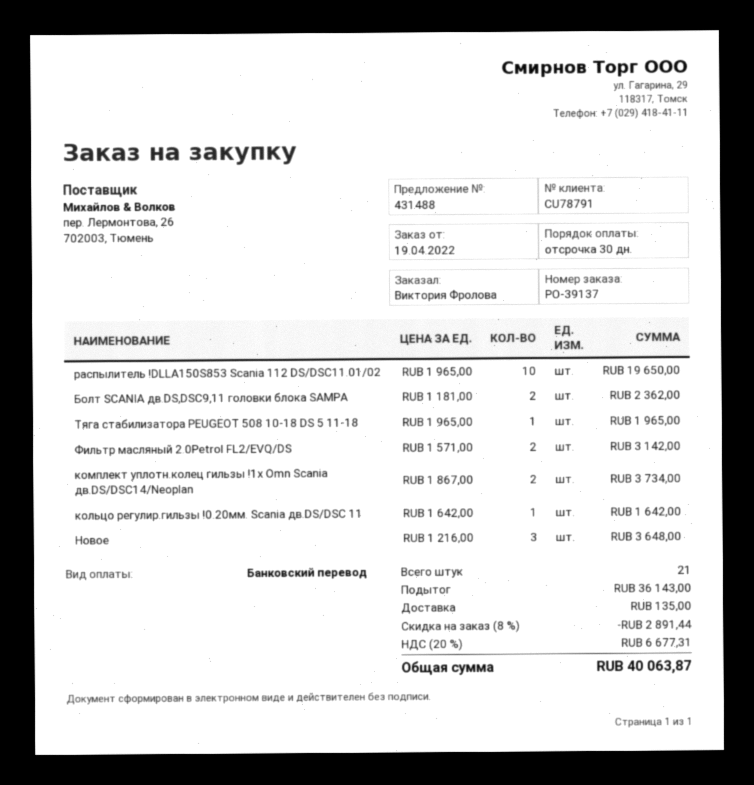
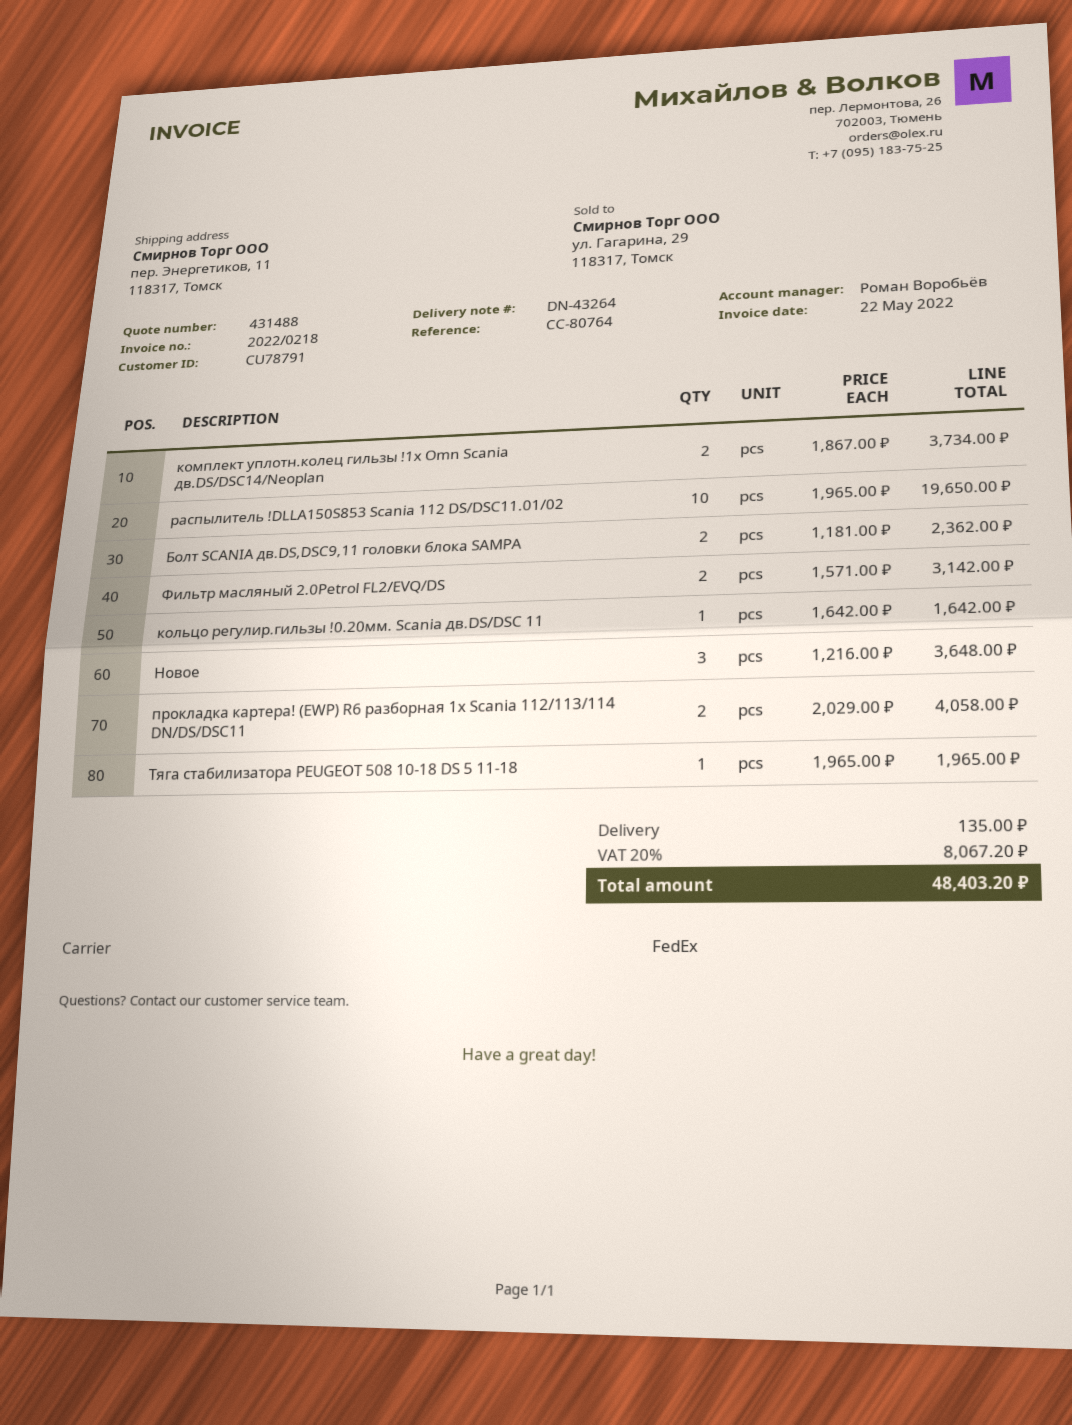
прокладка картера! (EWP) R6 разборная 1x Scania 112/113/114 DN/DS/DSC11: none -> 2 x 2029.00 = 4058.00
discount: 8% = 2891.44 -> none
tax: 20% = 6677.31 -> 20% = 8067.20
total: 40063.87 -> 48403.20

